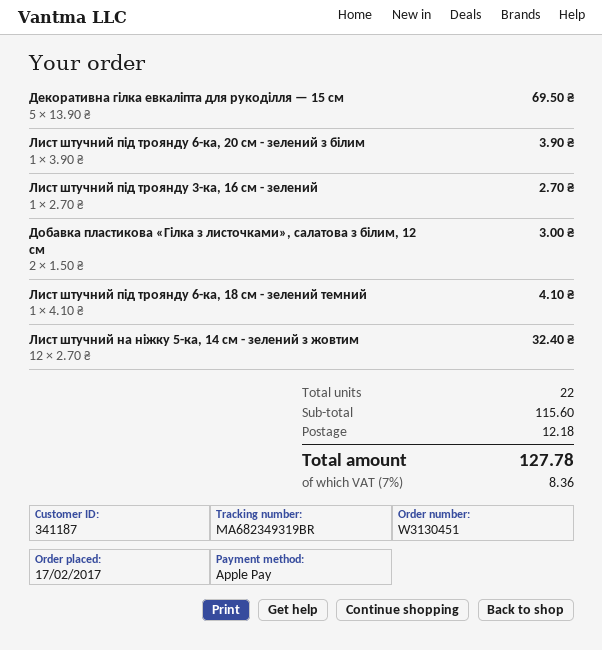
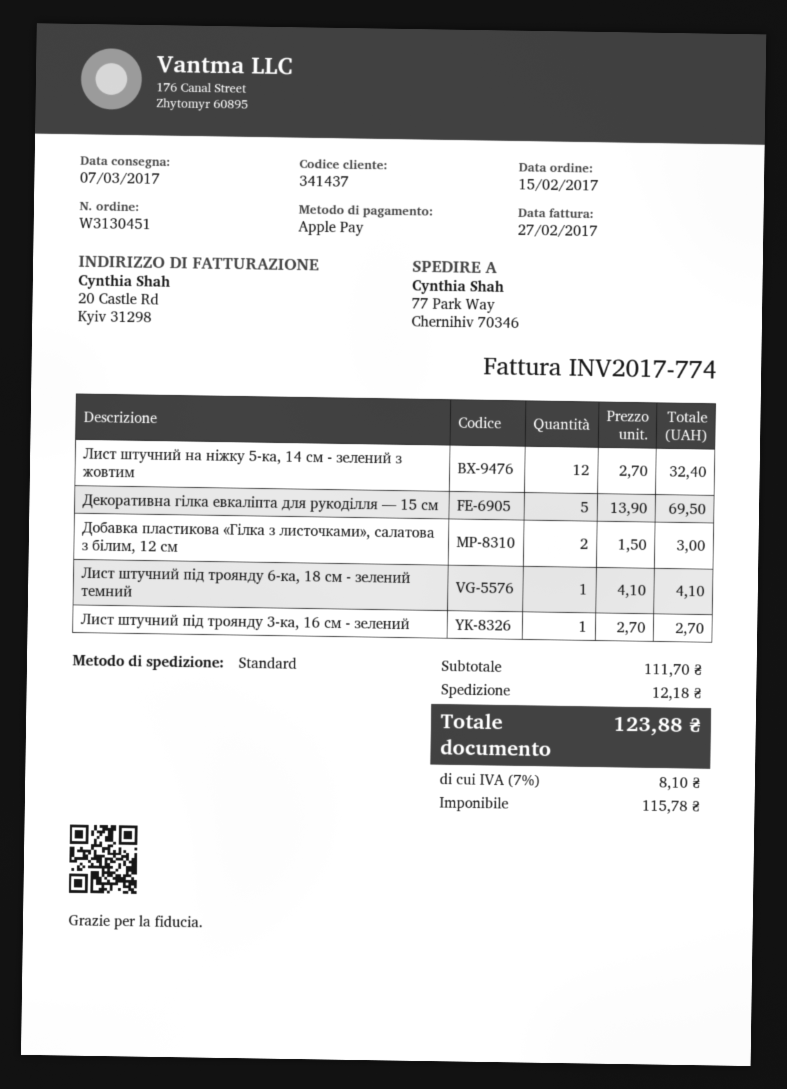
order date: 2017-02-17 -> 2017-02-15
customer number: 341187 -> 341437
Лист штучний під троянду 6-ка, 20 см - зелений з білим: 1 x 3.90 = 3.90 -> none
subtotal: 115.60 -> 111.70
tax: 7% = 8.36 -> 7% = 8.10
total: 127.78 -> 123.88

